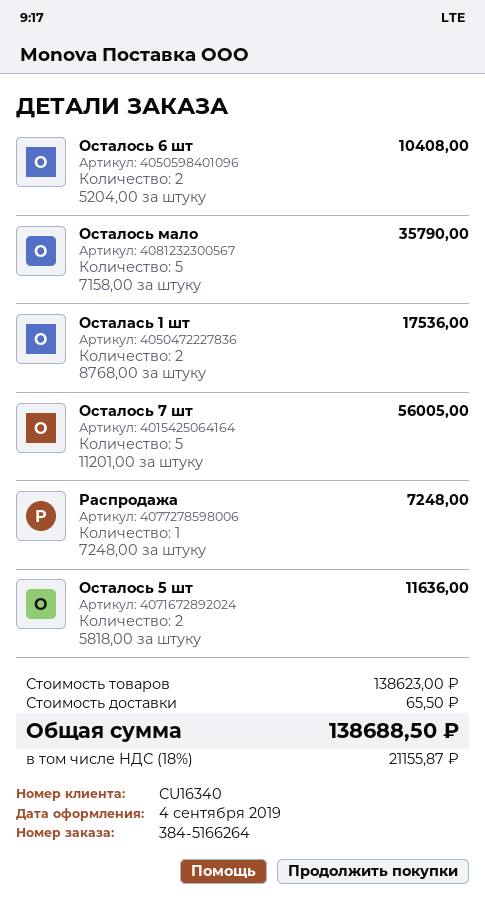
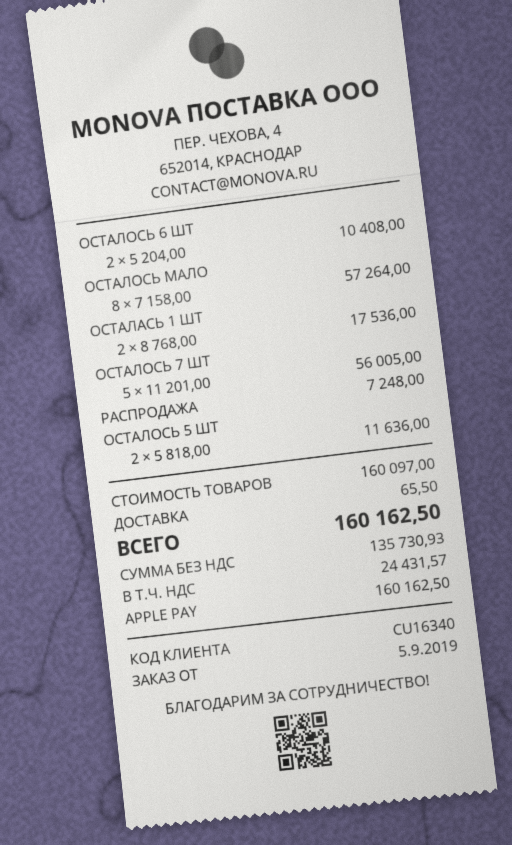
order date: 2019-09-04 -> 2019-09-05
Осталось мало: 5 x 7158.00 = 35790.00 -> 8 x 7158.00 = 57264.00
subtotal: 138623.00 -> 160097.00
tax: 21155.87 -> 24431.57
total: 138688.50 -> 160162.50

